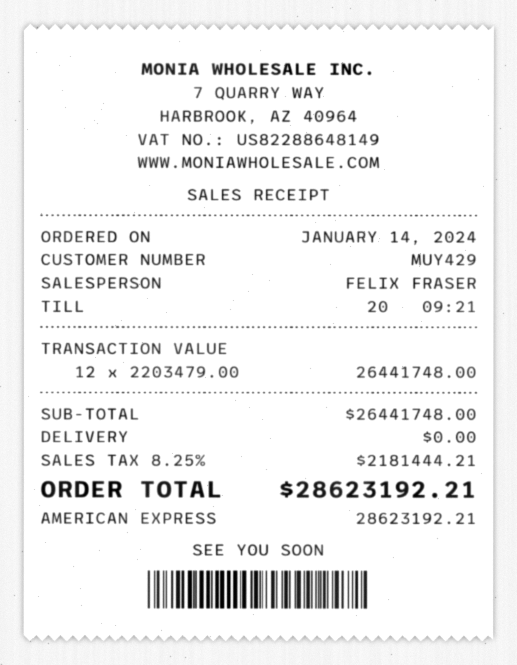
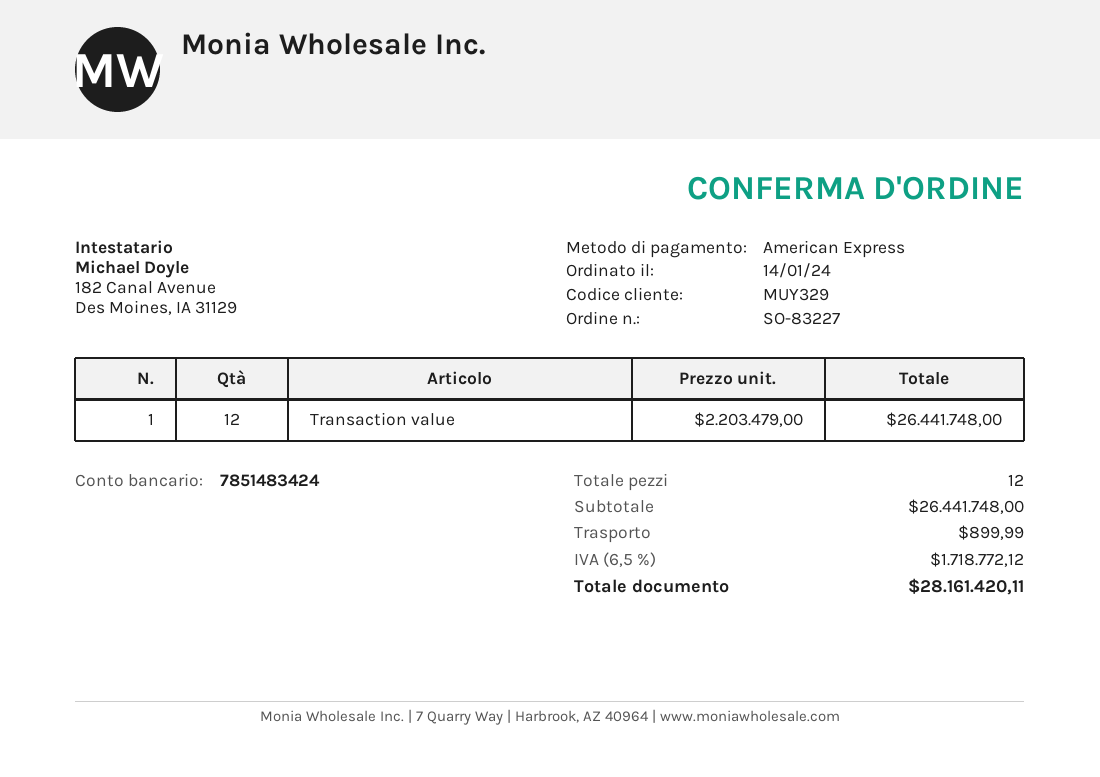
customer number: MUY429 -> MUY329
shipping: 0.00 -> 899.99
tax: 8.25% = 2181444.21 -> 6.5% = 1718772.12
total: 28623192.21 -> 28161420.11

